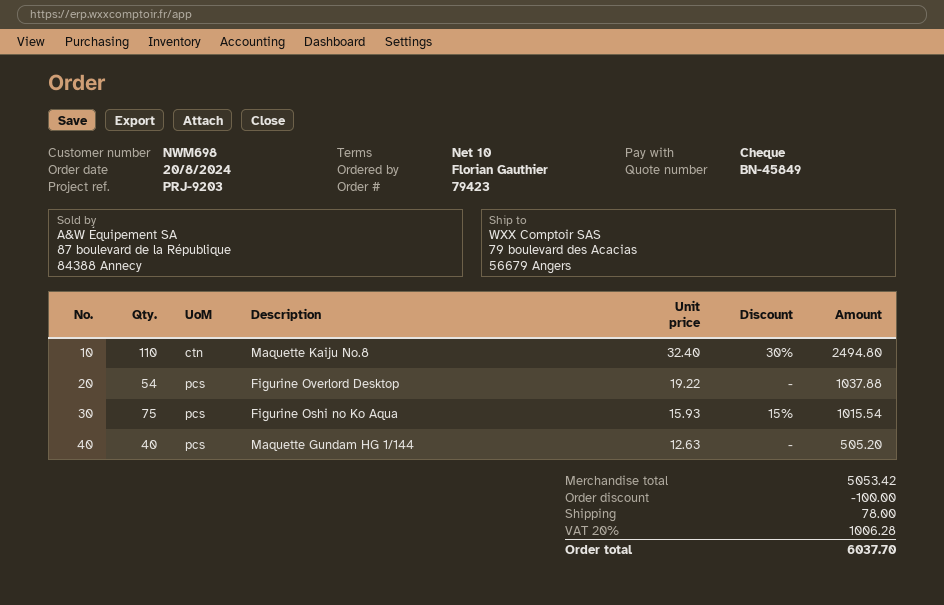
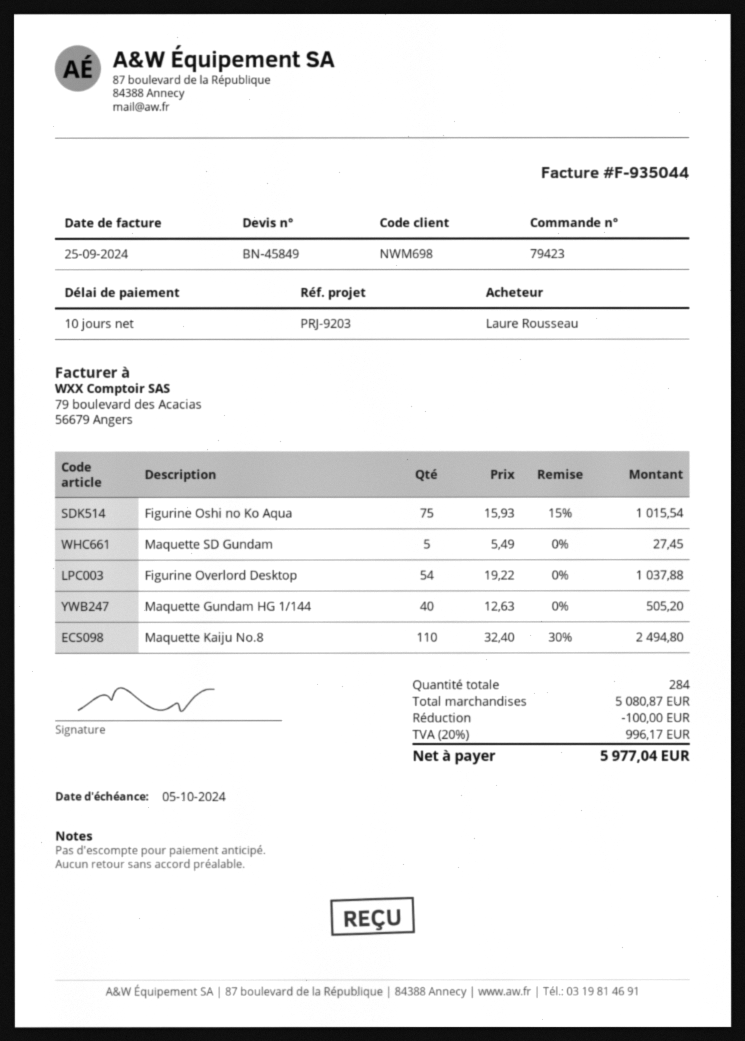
ordered by: Florian Gauthier -> Laure Rousseau
Maquette SD Gundam: none -> 5 x 5.49 = 27.45
subtotal: 5053.42 -> 5080.87
shipping: 78.00 -> none
tax: 20% = 1006.28 -> 20% = 996.17
total: 6037.70 -> 5977.04

